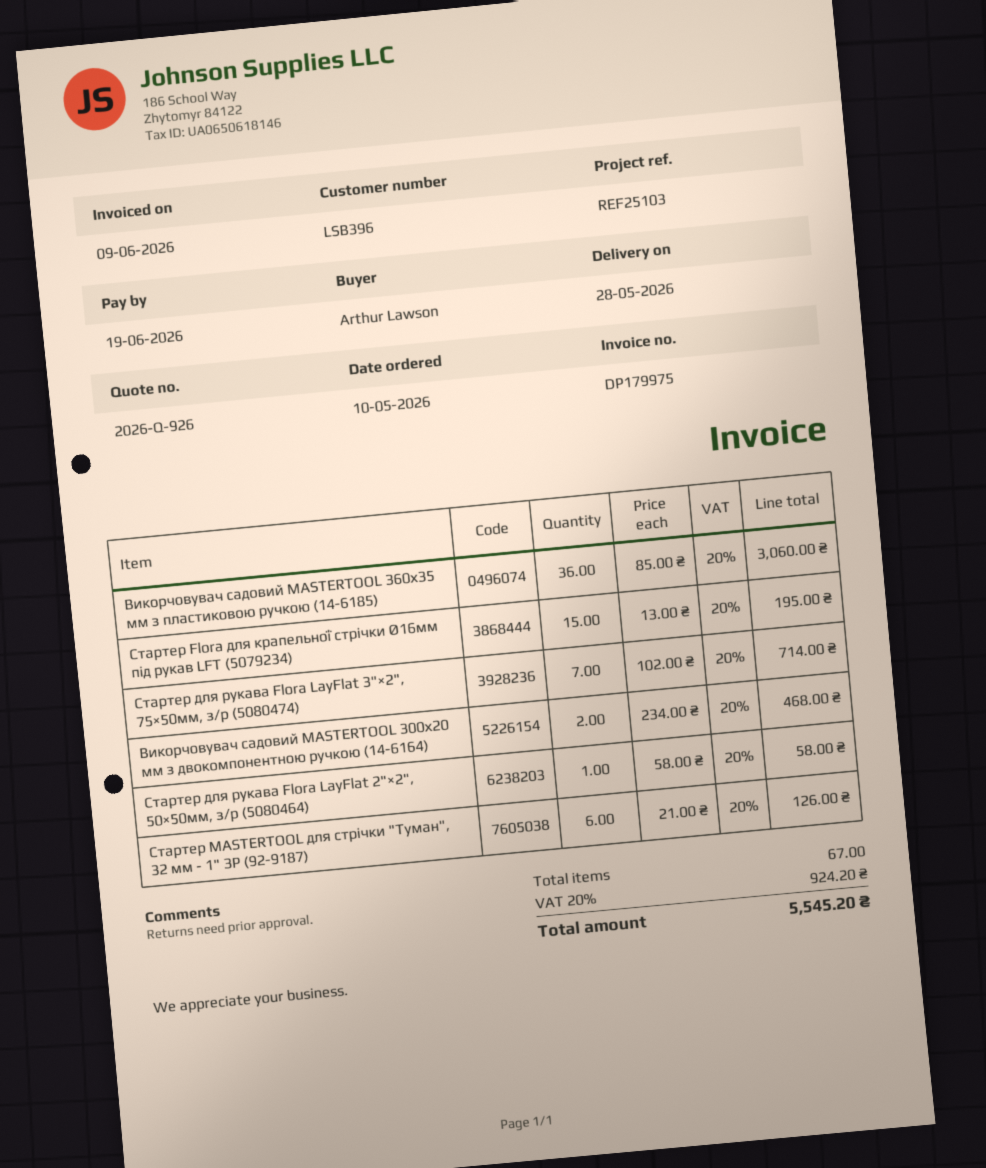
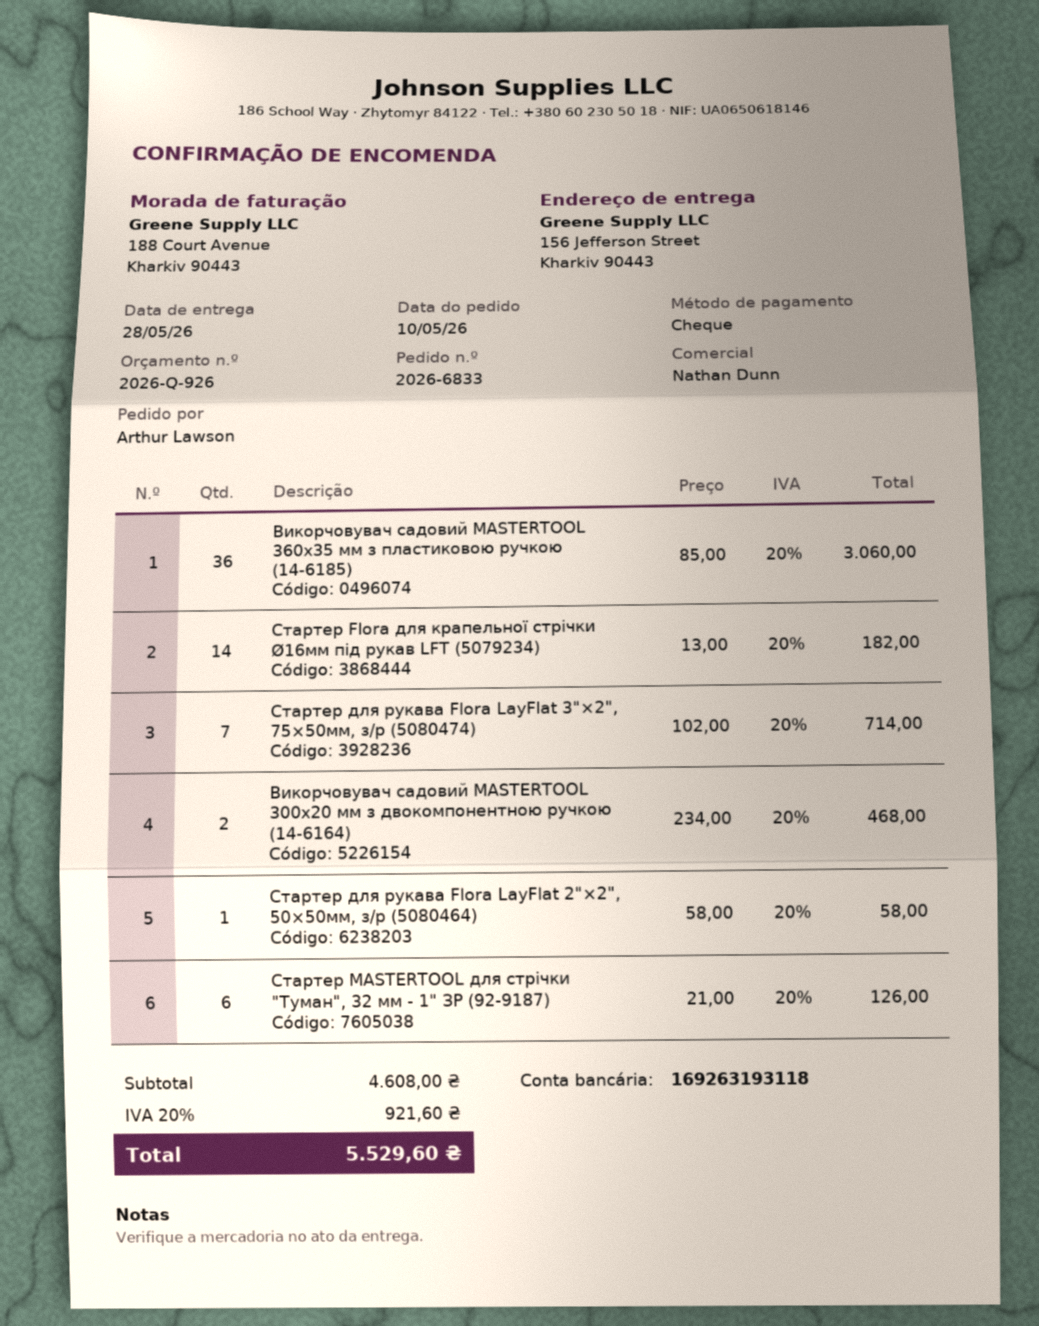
Стартер Flora для крапельної стрічки Ø16мм під рукав LFT (5079234): 15 x 13.00 = 195.00 -> 14 x 13.00 = 182.00
tax: 20% = 924.20 -> 20% = 921.60
total: 5545.20 -> 5529.60

